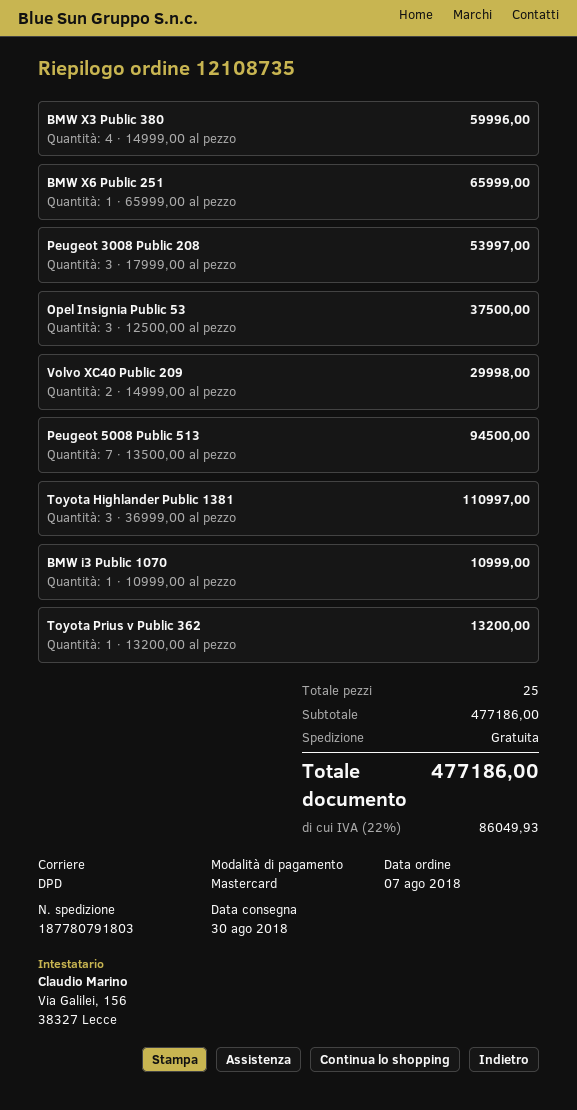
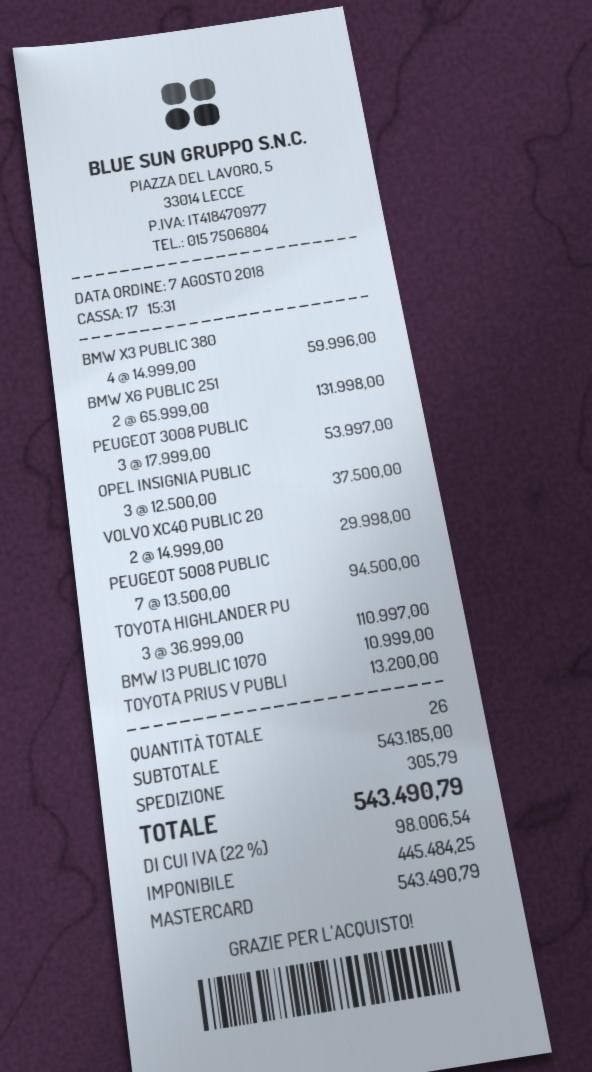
BMW X6 Public 251: 1 x 65999.00 = 65999.00 -> 2 x 65999.00 = 131998.00
total quantity: 25 -> 26
subtotal: 477186.00 -> 543185.00
shipping: 0.00 -> 305.79
tax: 22% = 86049.93 -> 22% = 98006.54
total: 477186.00 -> 543490.79

